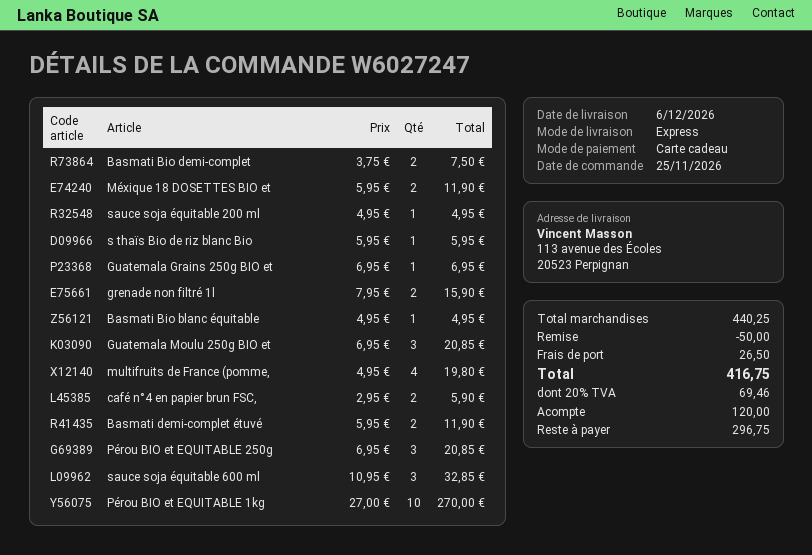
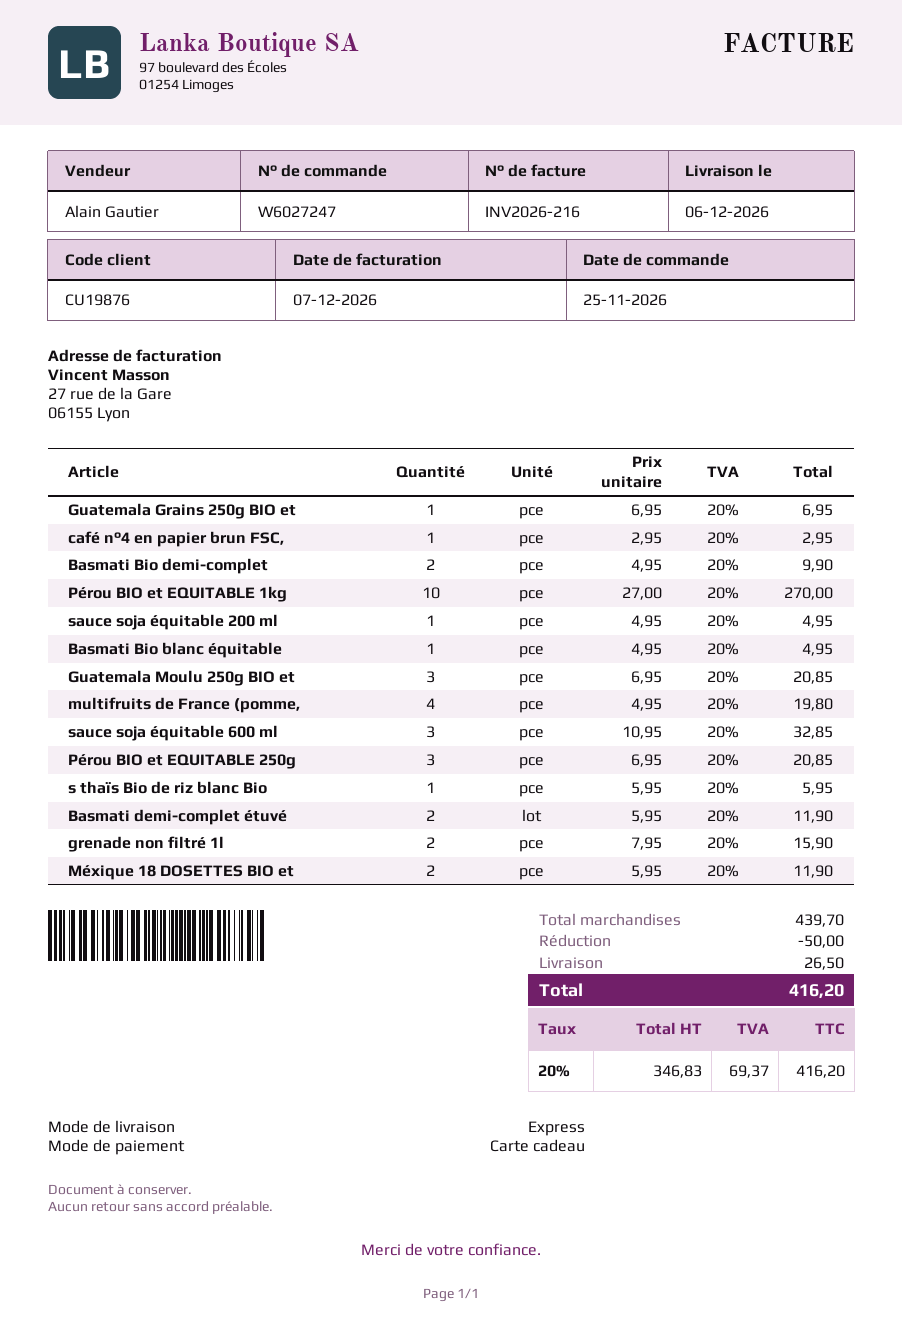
Basmati Bio demi-complet: 2 x 3.75 = 7.50 -> 2 x 4.95 = 9.90
café n°4 en papier brun FSC,: 2 x 2.95 = 5.90 -> 1 x 2.95 = 2.95
subtotal: 440.25 -> 439.70
tax: 20% = 69.46 -> 20% = 69.37
total: 416.75 -> 416.20

